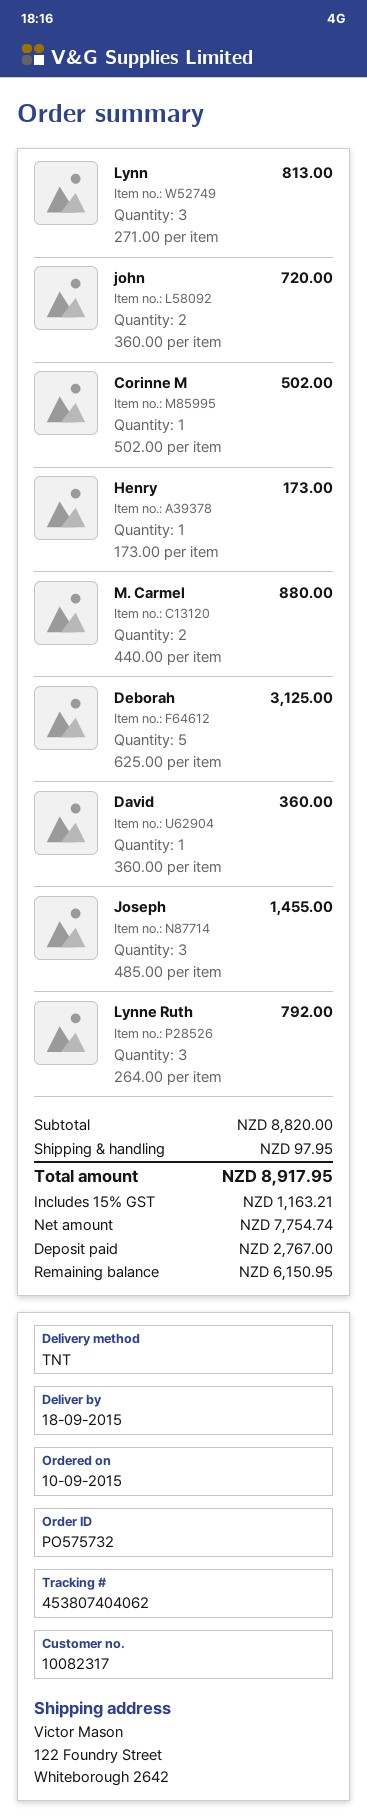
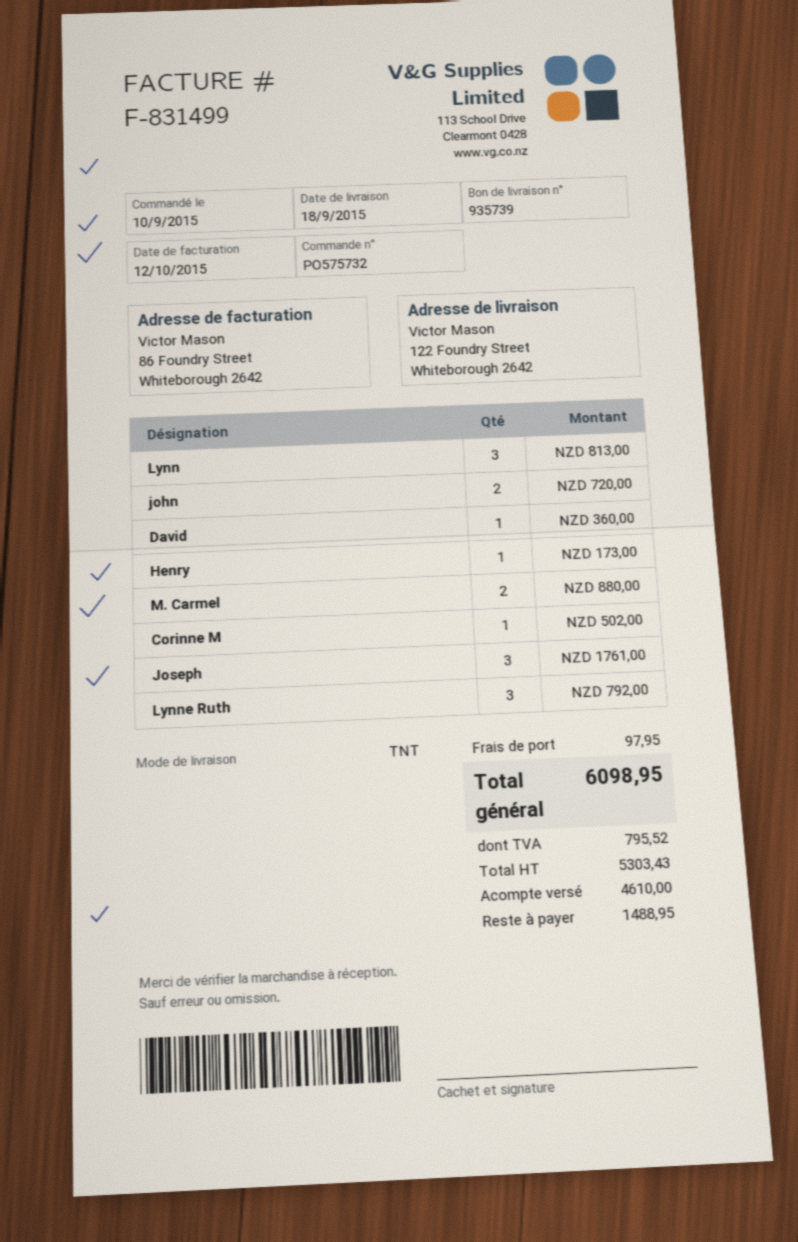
Deborah: 5 for 3125.00 -> none
Joseph: 3 for 1455.00 -> 3 for 1761.00
net: 7754.74 -> 5303.43
tax: 1163.21 -> 795.52
total: 8917.95 -> 6098.95
deposit: 2767.00 -> 4610.00
balance: 6150.95 -> 1488.95

